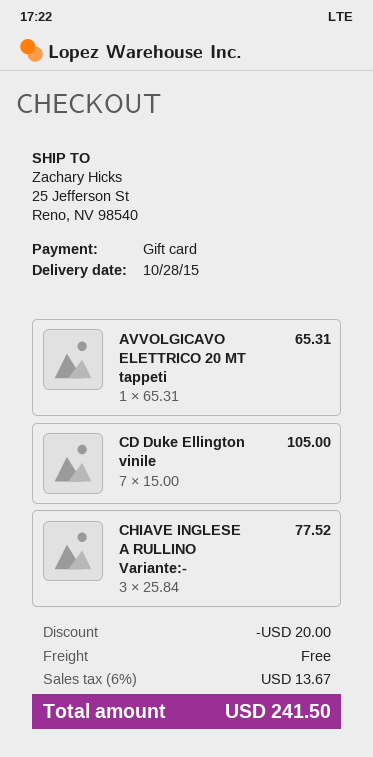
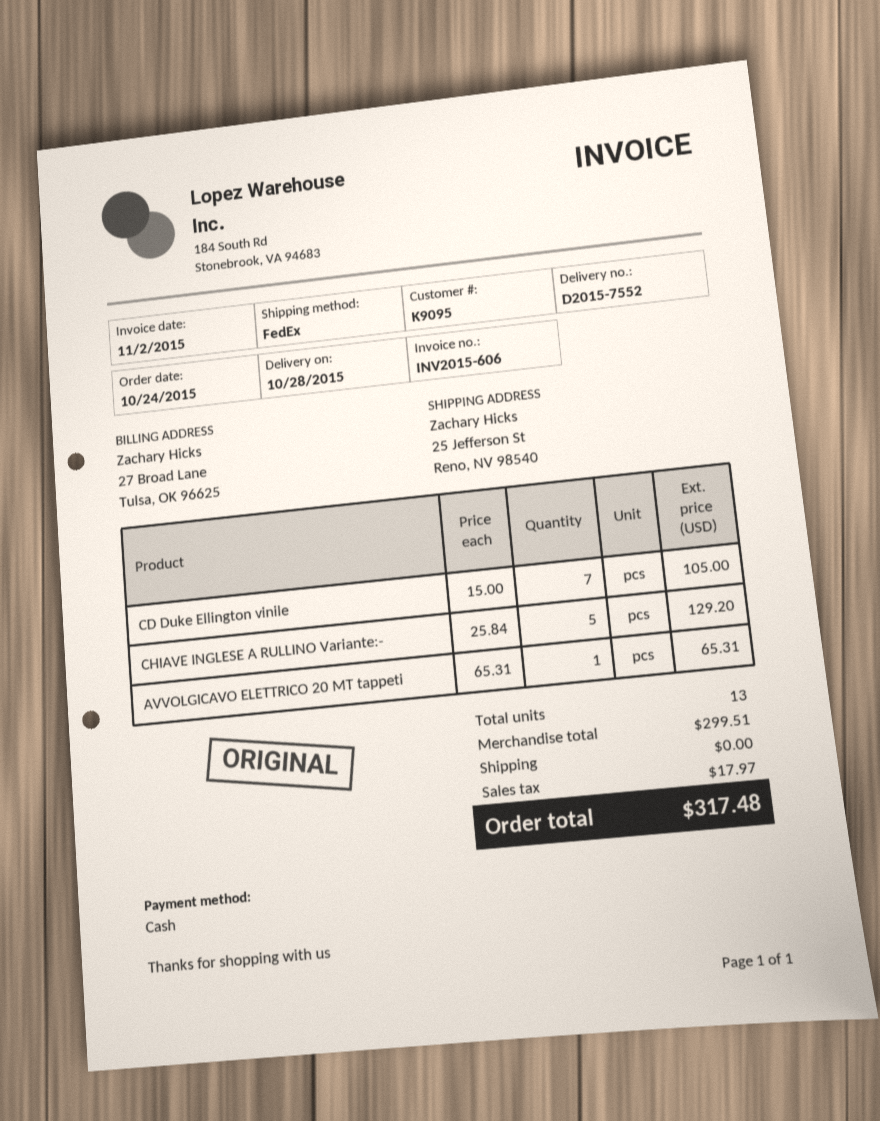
payment method: gift card -> cash
CHIAVE INGLESE A RULLINO Variante:-: 3 x 25.84 = 77.52 -> 5 x 25.84 = 129.20
discount: 20.00 -> none
tax: 13.67 -> 17.97
total: 241.50 -> 317.48

